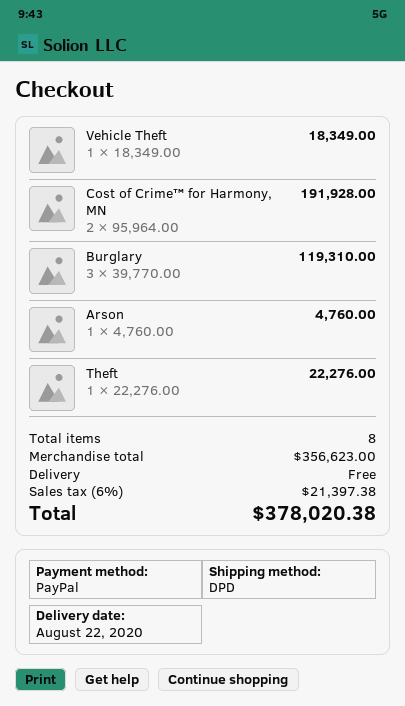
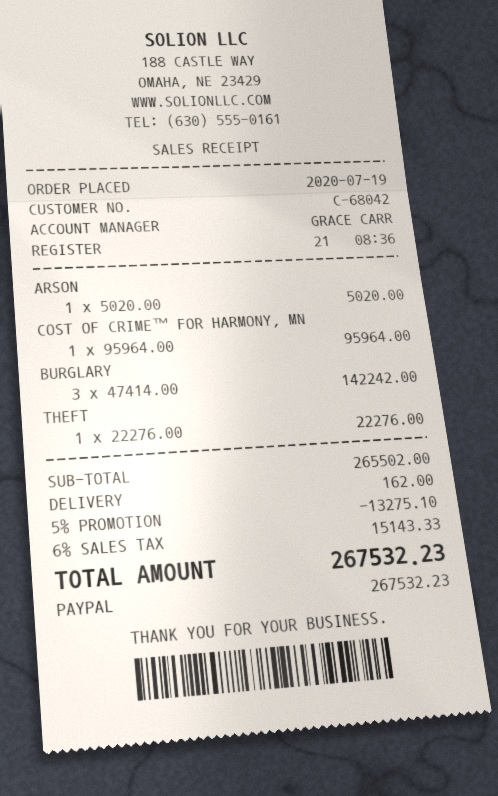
Vehicle Theft: 1 x 18349.00 = 18349.00 -> none
Cost of Crime™ for Harmony, MN: 2 x 95964.00 = 191928.00 -> 1 x 95964.00 = 95964.00
Burglary: 3 x 39770.00 = 119310.00 -> 3 x 47414.00 = 142242.00
Arson: 1 x 4760.00 = 4760.00 -> 1 x 5020.00 = 5020.00
subtotal: 356623.00 -> 265502.00
discount: none -> 5% = 13275.10
shipping: 0.00 -> 162.00
tax: 6% = 21397.38 -> 6% = 15143.33
total: 378020.38 -> 267532.23

